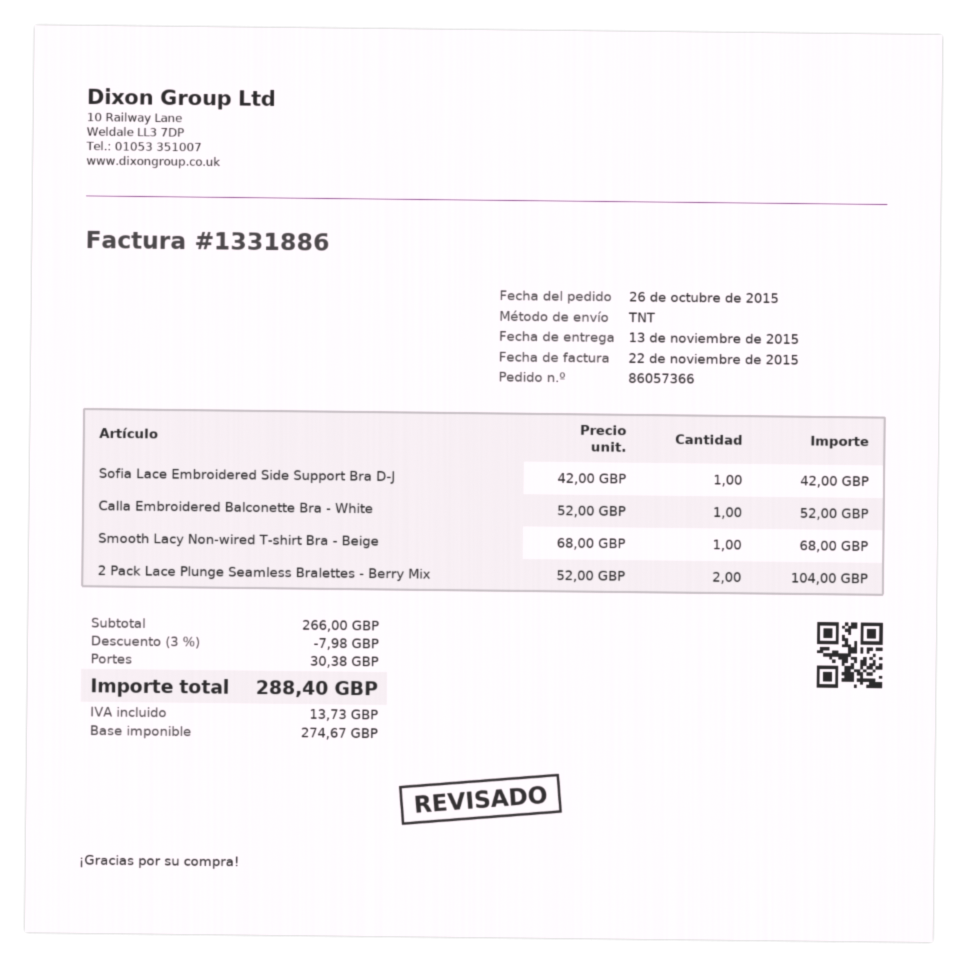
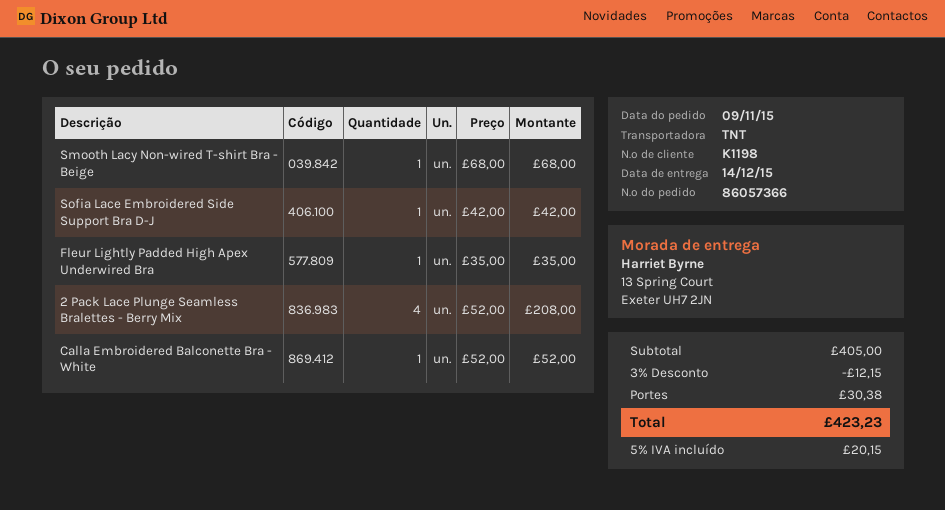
order date: 2015-10-26 -> 2015-11-09
delivery date: 2015-11-13 -> 2015-12-14
2 Pack Lace Plunge Seamless Bralettes - Berry Mix: 2 x 52.00 = 104.00 -> 4 x 52.00 = 208.00
Fleur Lightly Padded High Apex Underwired Bra: none -> 1 x 35.00 = 35.00
subtotal: 266.00 -> 405.00
discount: 3% = 7.98 -> 3% = 12.15
tax: 13.73 -> 20.15
total: 288.40 -> 423.23

